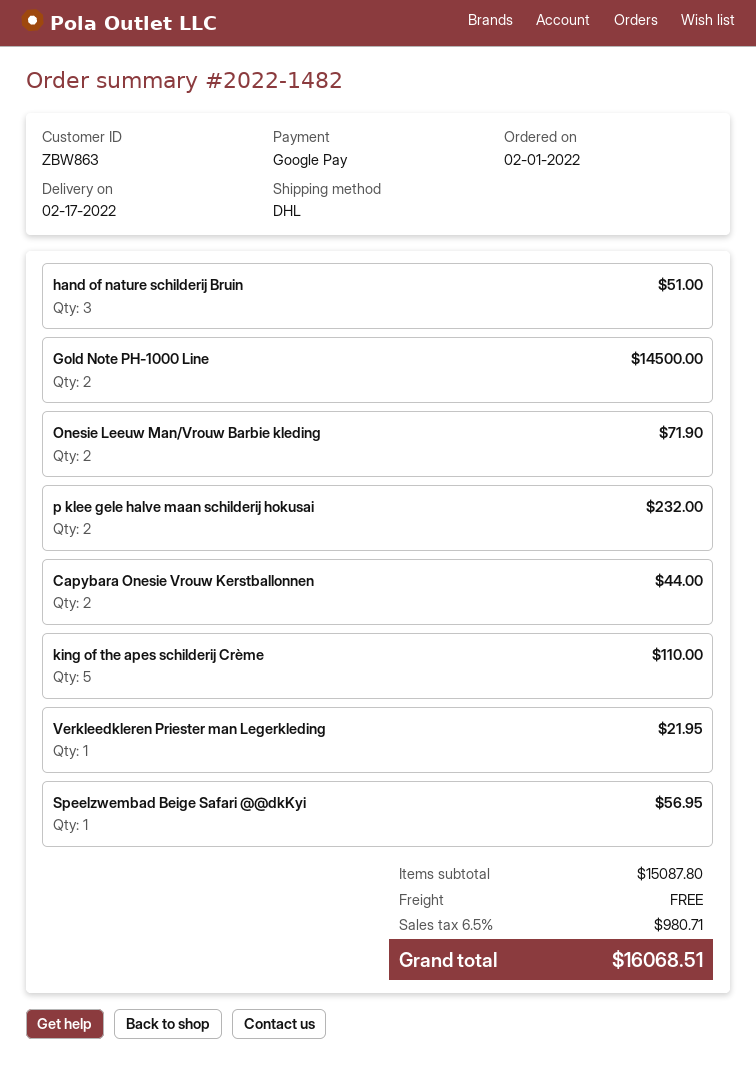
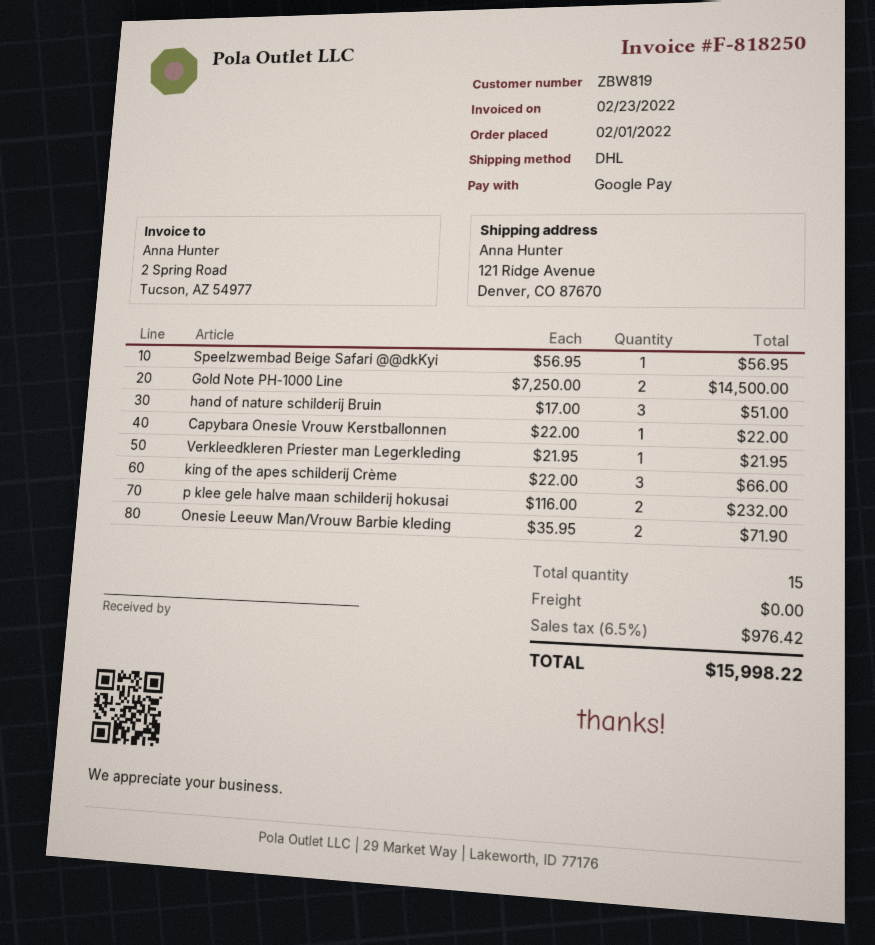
customer number: ZBW863 -> ZBW819
Capybara Onesie Vrouw Kerstballonnen: 2 for 44.00 -> 1 for 22.00
king of the apes schilderij Crème: 5 for 110.00 -> 3 for 66.00
tax: 6.5% = 980.71 -> 6.5% = 976.42
total: 16068.51 -> 15998.22

